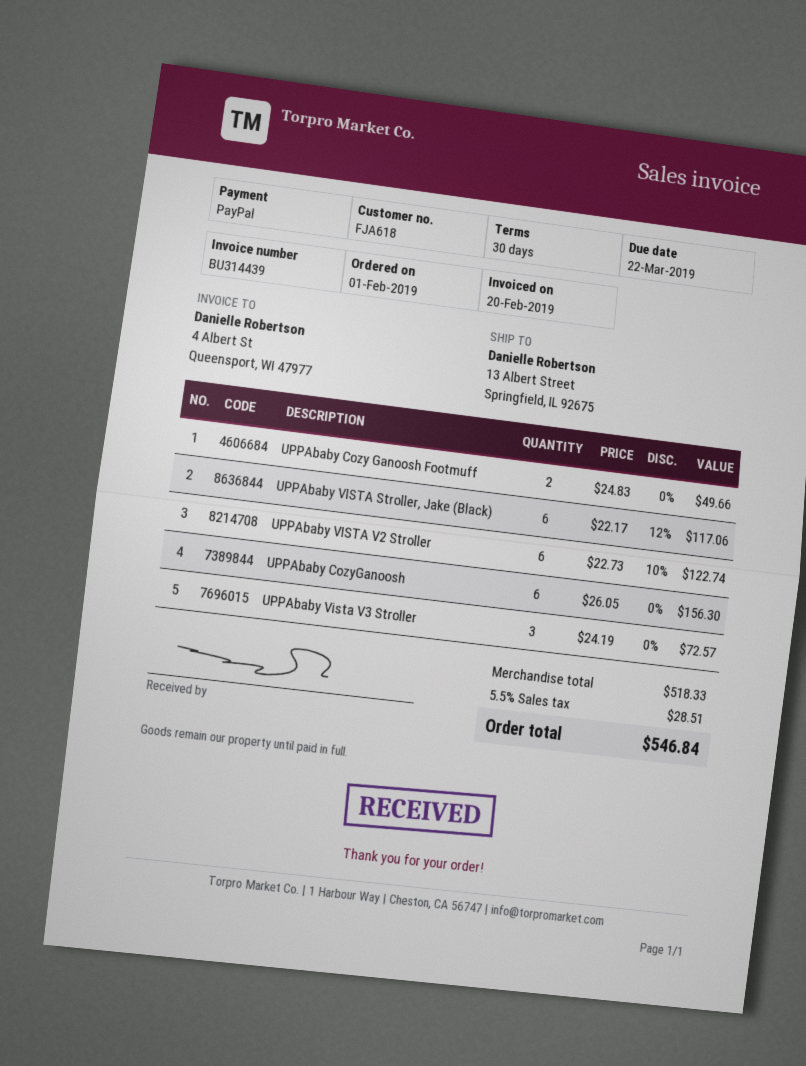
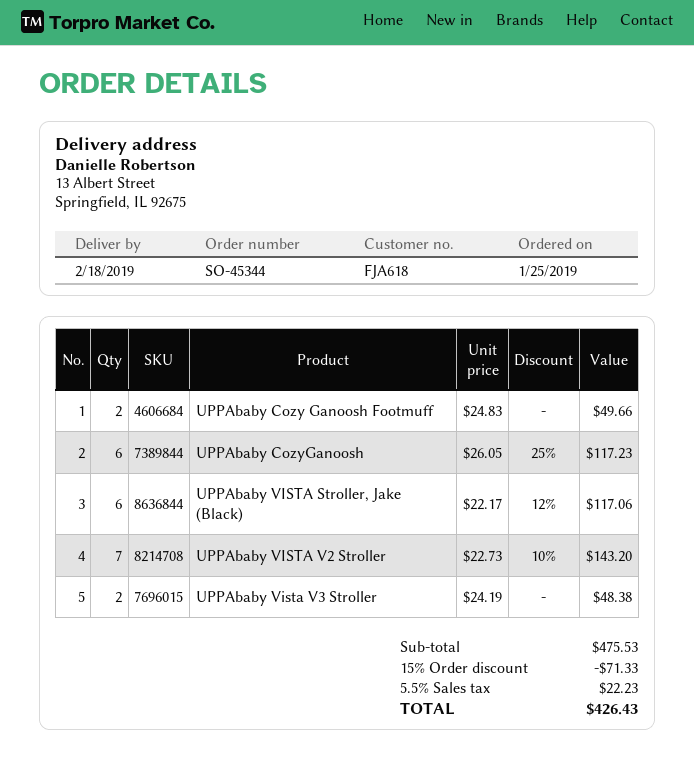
order date: 2019-02-01 -> 2019-01-25
UPPAbaby VISTA V2 Stroller: 6 x 22.73 - 10% = 122.74 -> 7 x 22.73 - 10% = 143.20
UPPAbaby CozyGanoosh: 6 x 26.05 = 156.30 -> 6 x 26.05 - 25% = 117.23
UPPAbaby Vista V3 Stroller: 3 x 24.19 = 72.57 -> 2 x 24.19 = 48.38
subtotal: 518.33 -> 475.53
discount: none -> 15% = 71.33
tax: 5.5% = 28.51 -> 5.5% = 22.23
total: 546.84 -> 426.43

